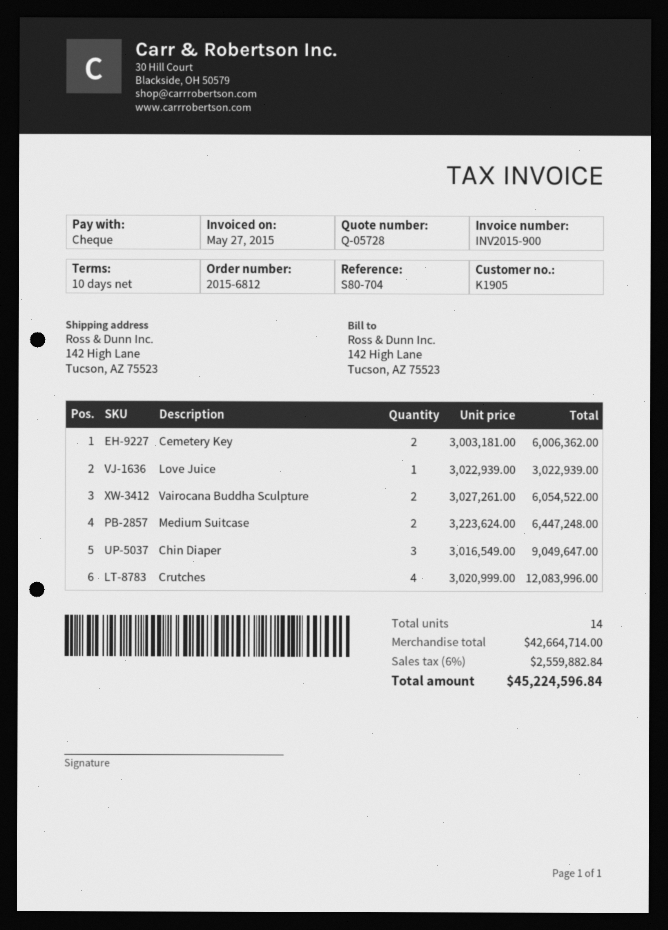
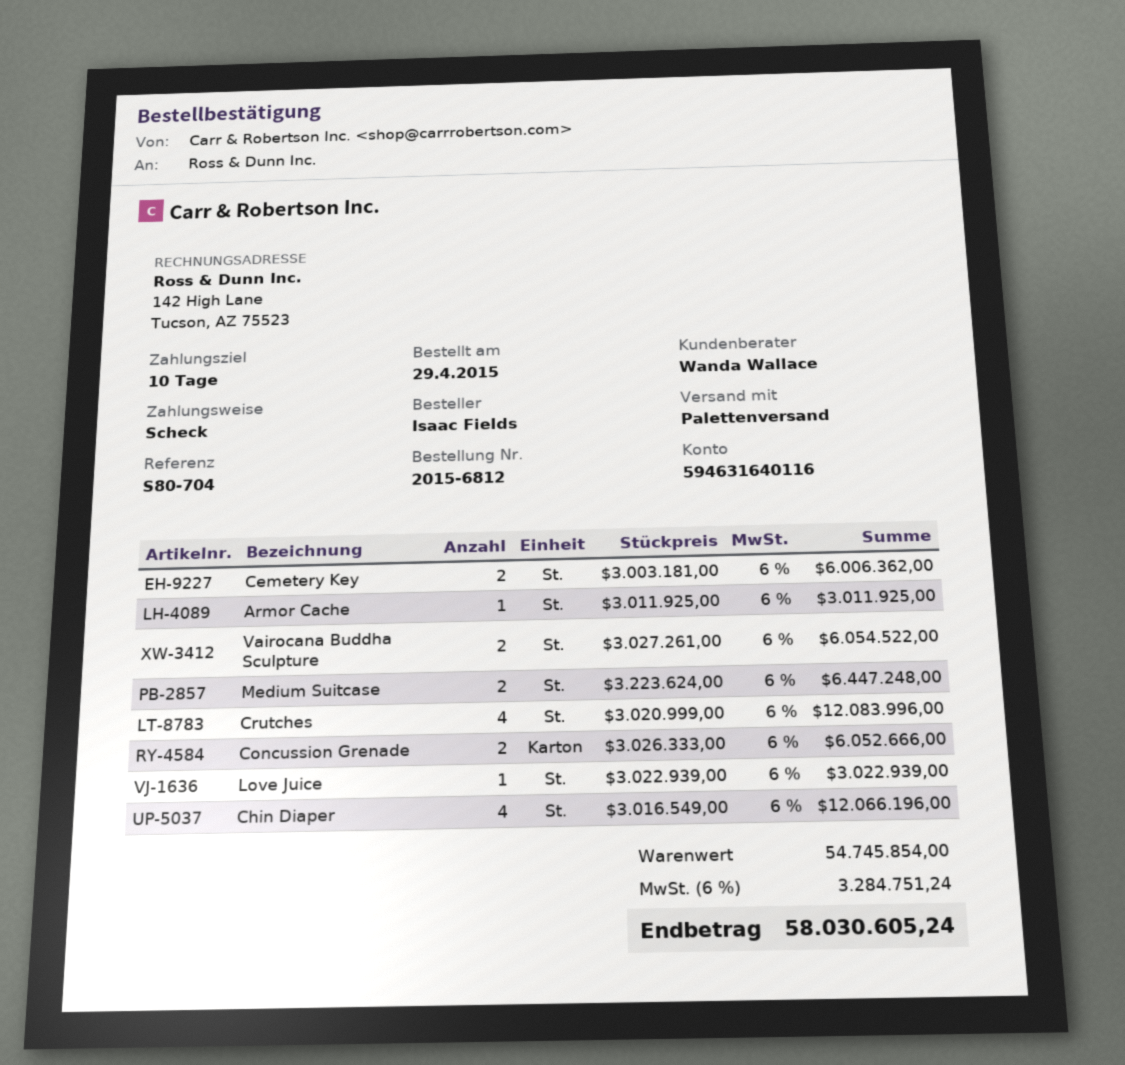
Chin Diaper: 3 x 3016549.00 = 9049647.00 -> 4 x 3016549.00 = 12066196.00
Armor Cache: none -> 1 x 3011925.00 = 3011925.00
Concussion Grenade: none -> 2 x 3026333.00 = 6052666.00
subtotal: 42664714.00 -> 54745854.00
tax: 6% = 2559882.84 -> 6% = 3284751.24
total: 45224596.84 -> 58030605.24

